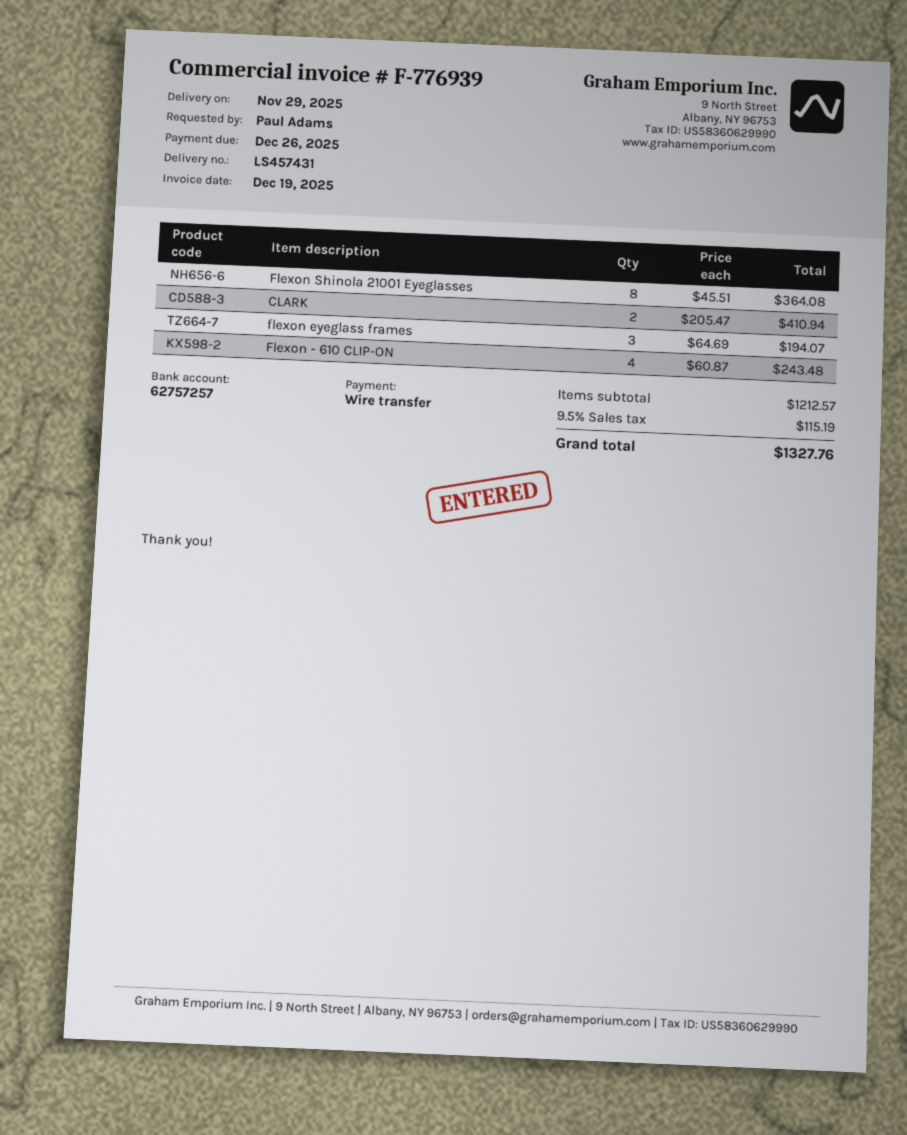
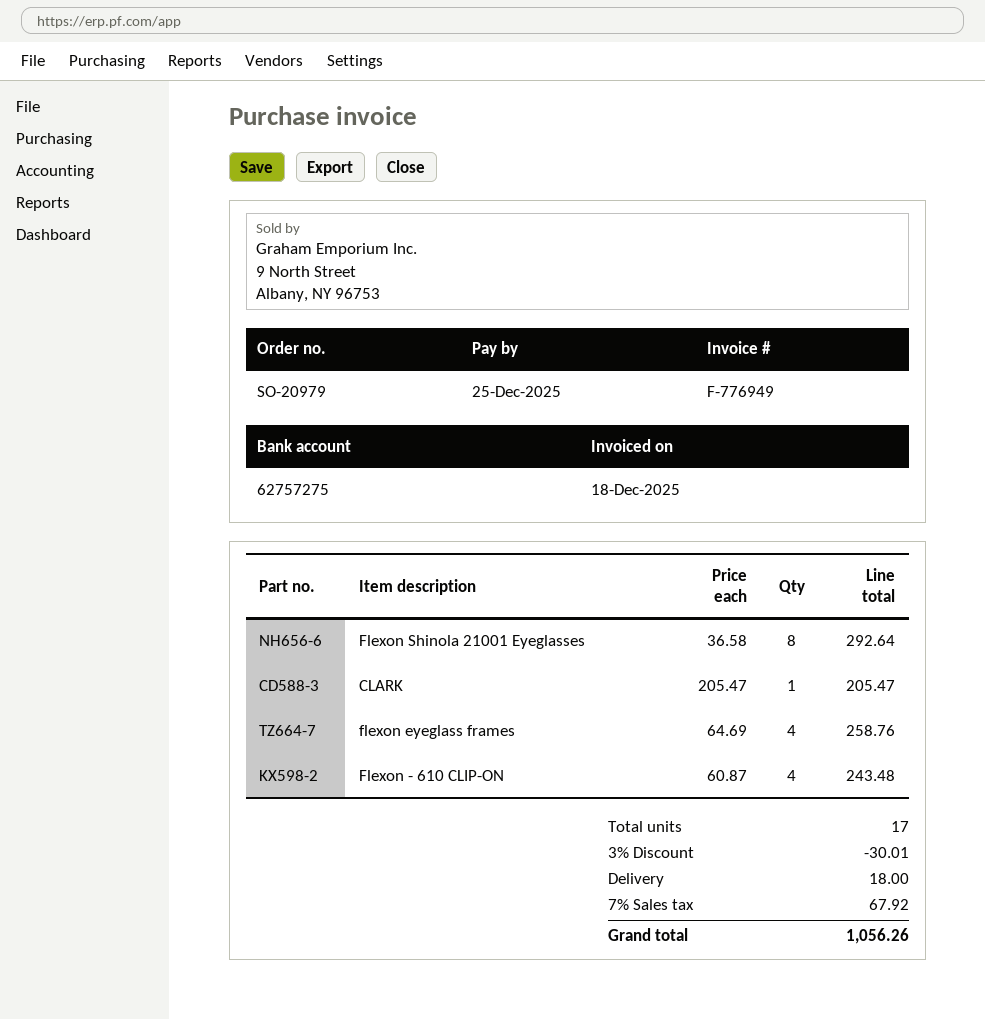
invoice number: F-776939 -> F-776949
invoice date: 2025-12-19 -> 2025-12-18
due date: 2025-12-26 -> 2025-12-25
bank account: 62757257 -> 62757275
Flexon Shinola 21001 Eyeglasses: 8 x 45.51 = 364.08 -> 8 x 36.58 = 292.64
CLARK: 2 x 205.47 = 410.94 -> 1 x 205.47 = 205.47
flexon eyeglass frames: 3 x 64.69 = 194.07 -> 4 x 64.69 = 258.76
discount: none -> 3% = 30.01
shipping: none -> 18.00
tax: 9.5% = 115.19 -> 7% = 67.92
total: 1327.76 -> 1056.26

